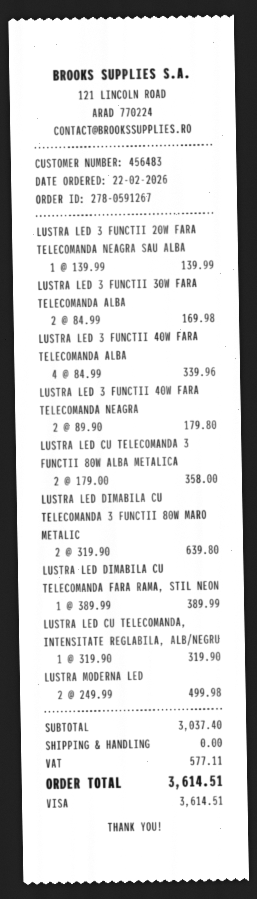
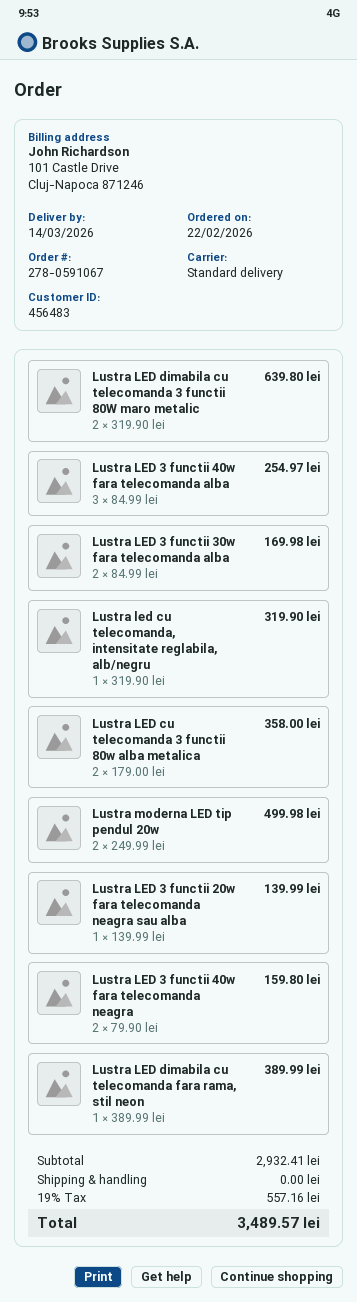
order number: 278-0591267 -> 278-0591067
LUSTRA LED 3 FUNCTII 40W FARA TELECOMANDA ALBA: 4 x 84.99 = 339.96 -> 3 x 84.99 = 254.97
LUSTRA LED 3 FUNCTII 40W FARA TELECOMANDA NEAGRA: 2 x 89.90 = 179.80 -> 2 x 79.90 = 159.80
subtotal: 3037.40 -> 2932.41
tax: 577.11 -> 557.16
total: 3614.51 -> 3489.57

